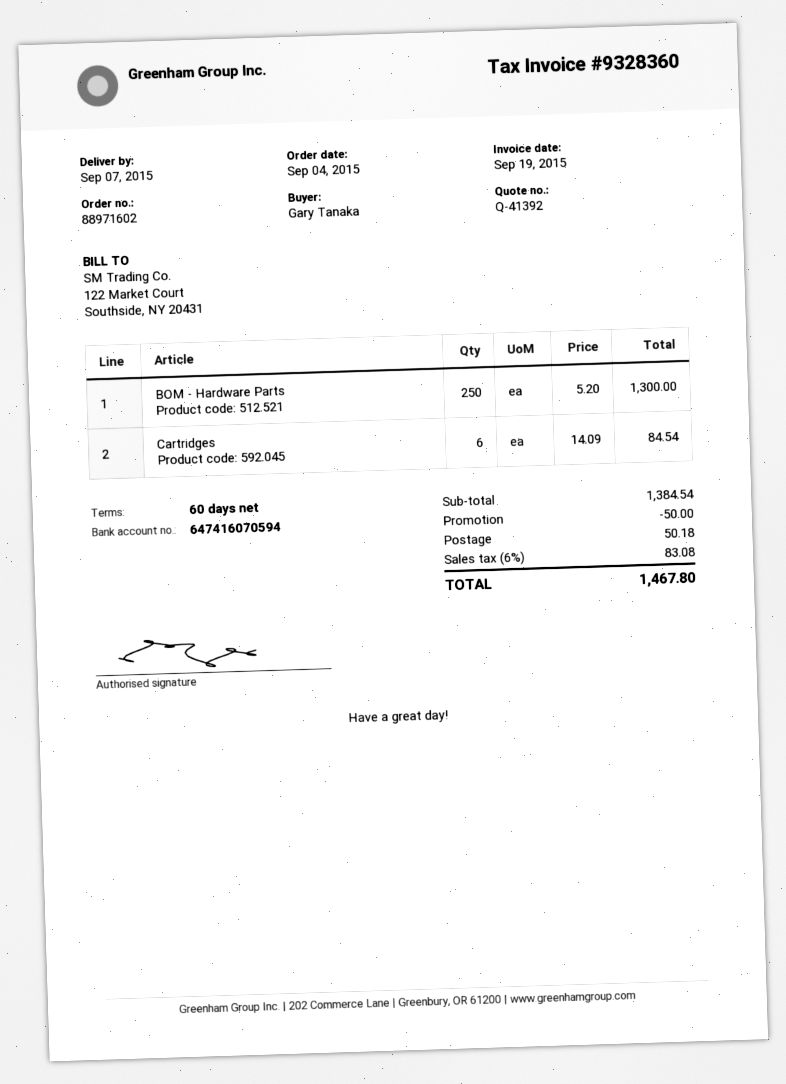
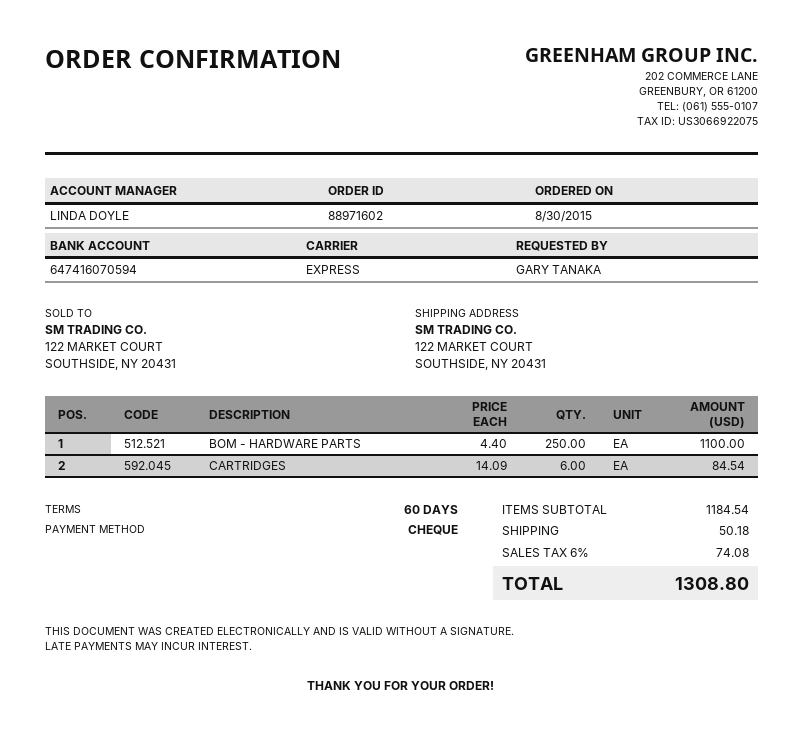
order date: 2015-09-04 -> 2015-08-30
BOM - Hardware Parts: 250 x 5.20 = 1300.00 -> 250 x 4.40 = 1100.00
subtotal: 1384.54 -> 1184.54
discount: 50.00 -> none
tax: 6% = 83.08 -> 6% = 74.08
total: 1467.80 -> 1308.80

